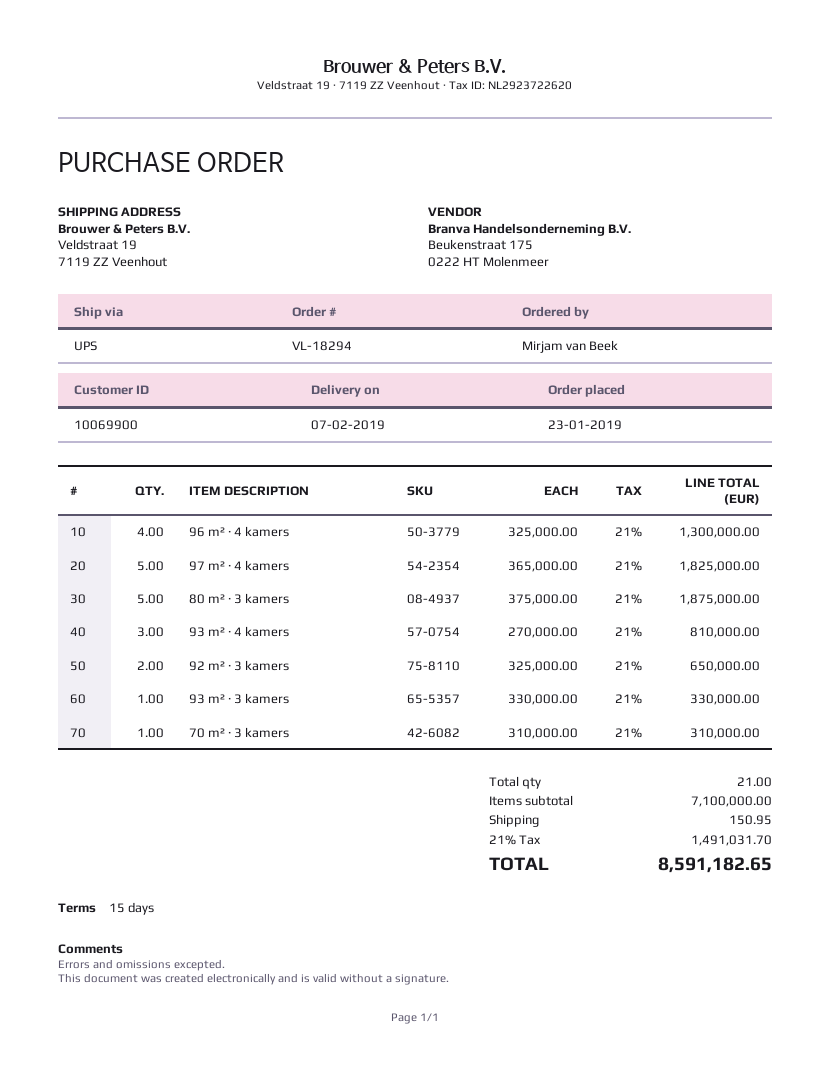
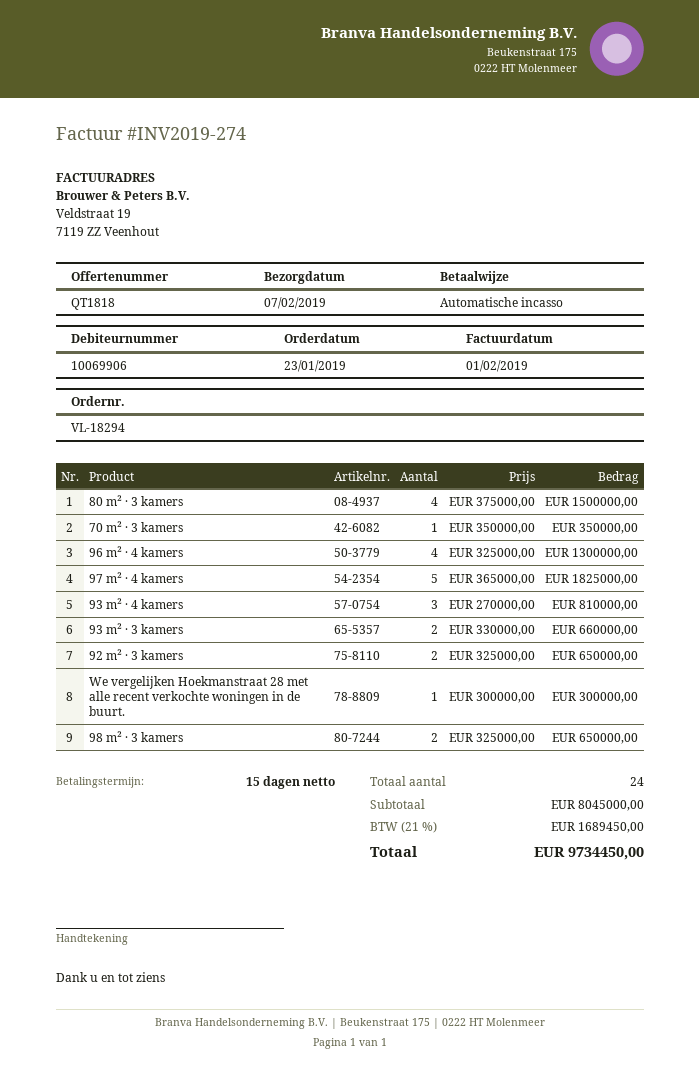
customer number: 10069900 -> 10069906
80 m² · 3 kamers: 5 x 375000.00 = 1875000.00 -> 4 x 375000.00 = 1500000.00
93 m² · 3 kamers: 1 x 330000.00 = 330000.00 -> 2 x 330000.00 = 660000.00
70 m² · 3 kamers: 1 x 310000.00 = 310000.00 -> 1 x 350000.00 = 350000.00
We vergelijken Hoekmanstraat 28 met alle recent verkochte woningen in de buurt.: none -> 1 x 300000.00 = 300000.00
98 m² · 3 kamers: none -> 2 x 325000.00 = 650000.00
total quantity: 21 -> 24
subtotal: 7100000.00 -> 8045000.00
shipping: 150.95 -> none
tax: 21% = 1491031.70 -> 21% = 1689450.00
total: 8591182.65 -> 9734450.00

